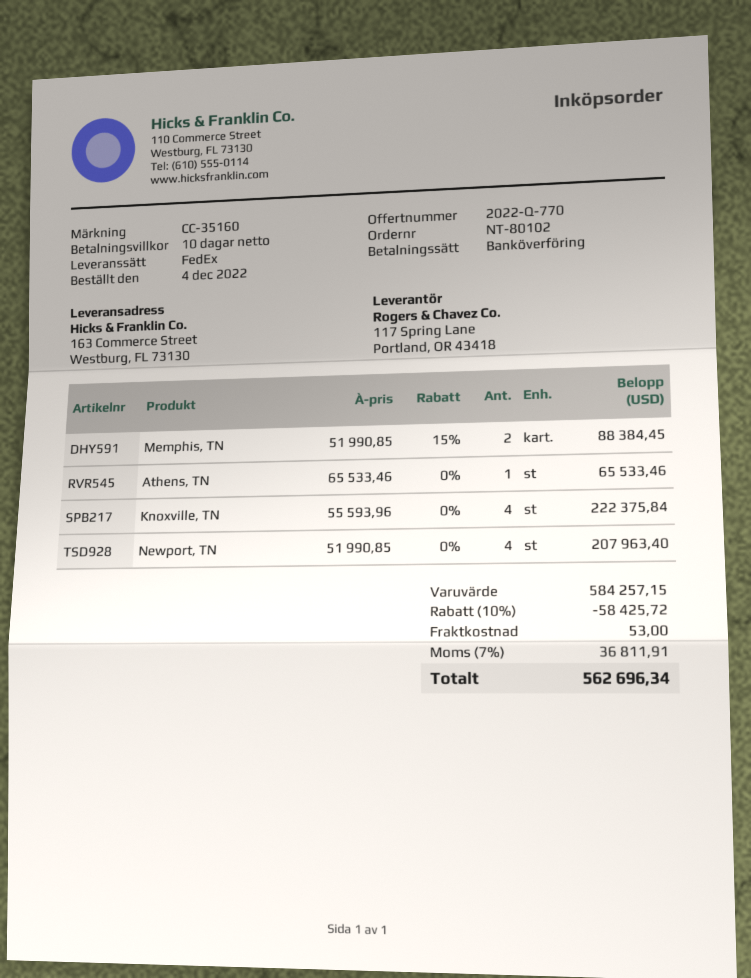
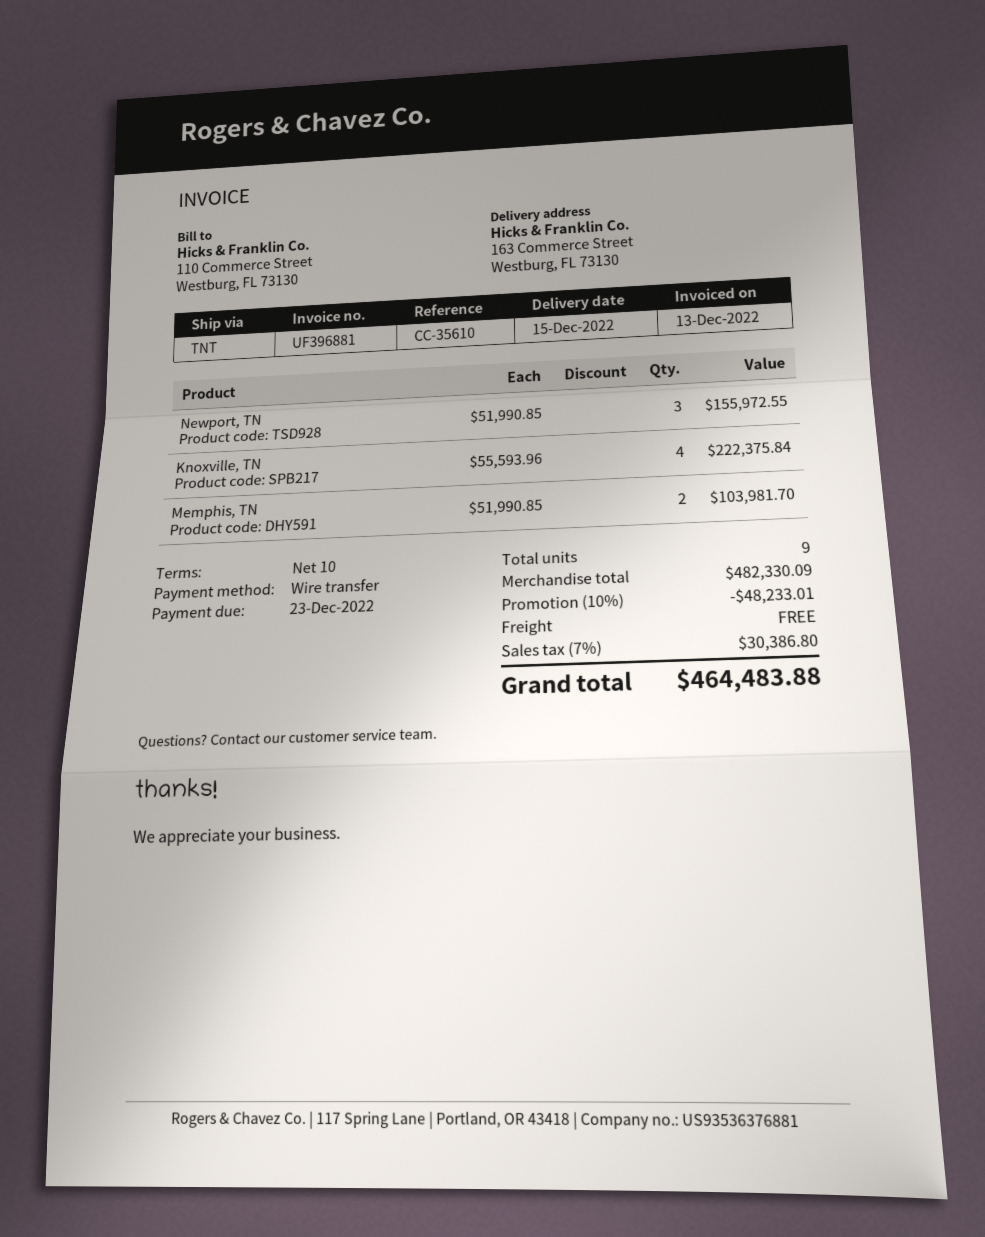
reference: CC-35160 -> CC-35610
shipping method: FedEx -> TNT
Memphis, TN: 2 x 51990.85 - 15% = 88384.45 -> 2 x 51990.85 = 103981.70
Athens, TN: 1 x 65533.46 = 65533.46 -> none
Newport, TN: 4 x 51990.85 = 207963.40 -> 3 x 51990.85 = 155972.55
subtotal: 584257.15 -> 482330.09
discount: 10% = 58425.72 -> 10% = 48233.01
shipping: 53.00 -> 0.00
tax: 7% = 36811.91 -> 7% = 30386.80
total: 562696.34 -> 464483.88

